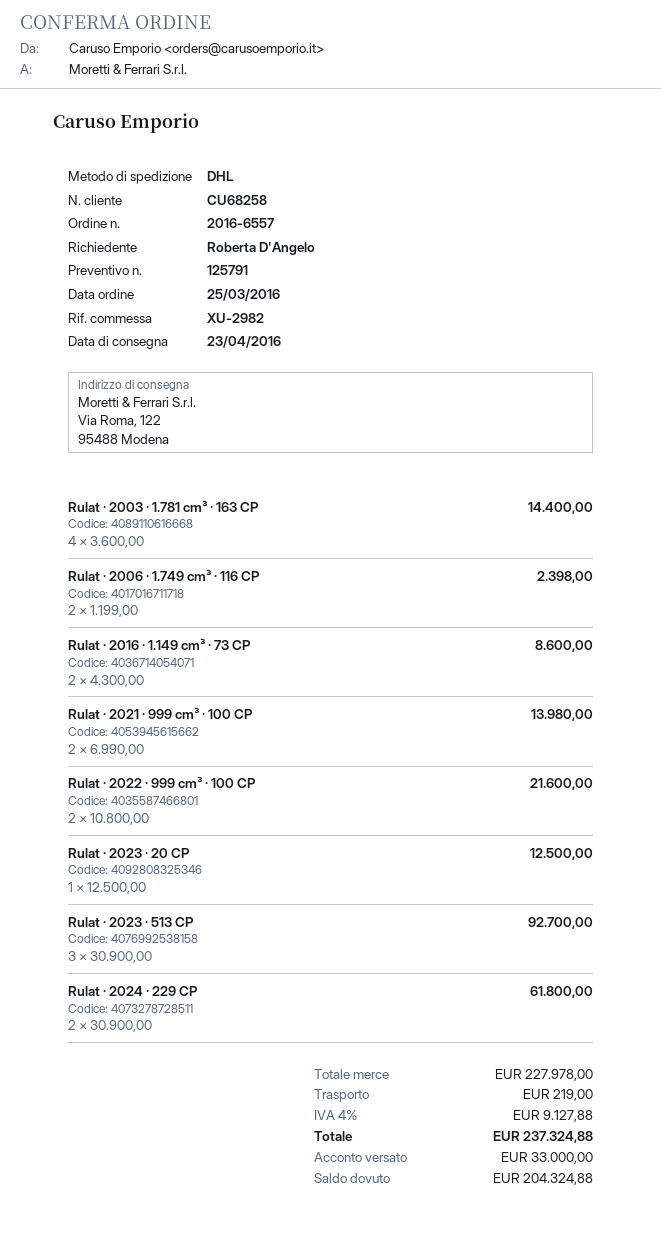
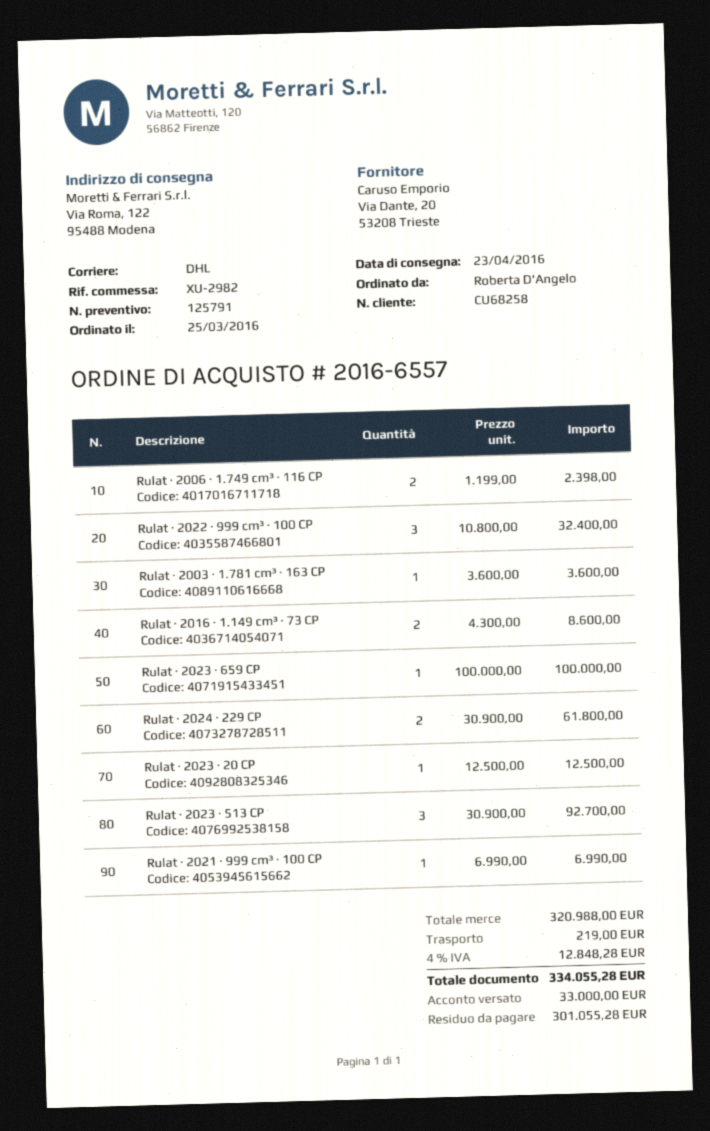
Rulat · 2003 · 1.781 cm³ · 163 CP: 4 x 3600.00 = 14400.00 -> 1 x 3600.00 = 3600.00
Rulat · 2021 · 999 cm³ · 100 CP: 2 x 6990.00 = 13980.00 -> 1 x 6990.00 = 6990.00
Rulat · 2022 · 999 cm³ · 100 CP: 2 x 10800.00 = 21600.00 -> 3 x 10800.00 = 32400.00
Rulat · 2023 · 659 CP: none -> 1 x 100000.00 = 100000.00
subtotal: 227978.00 -> 320988.00
tax: 4% = 9127.88 -> 4% = 12848.28
total: 237324.88 -> 334055.28
balance: 204324.88 -> 301055.28

